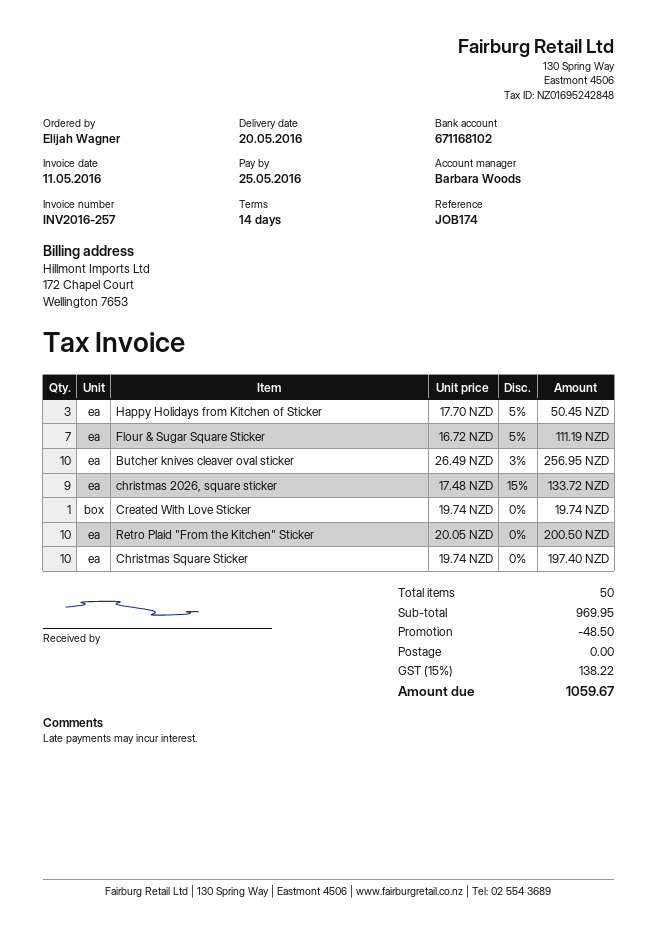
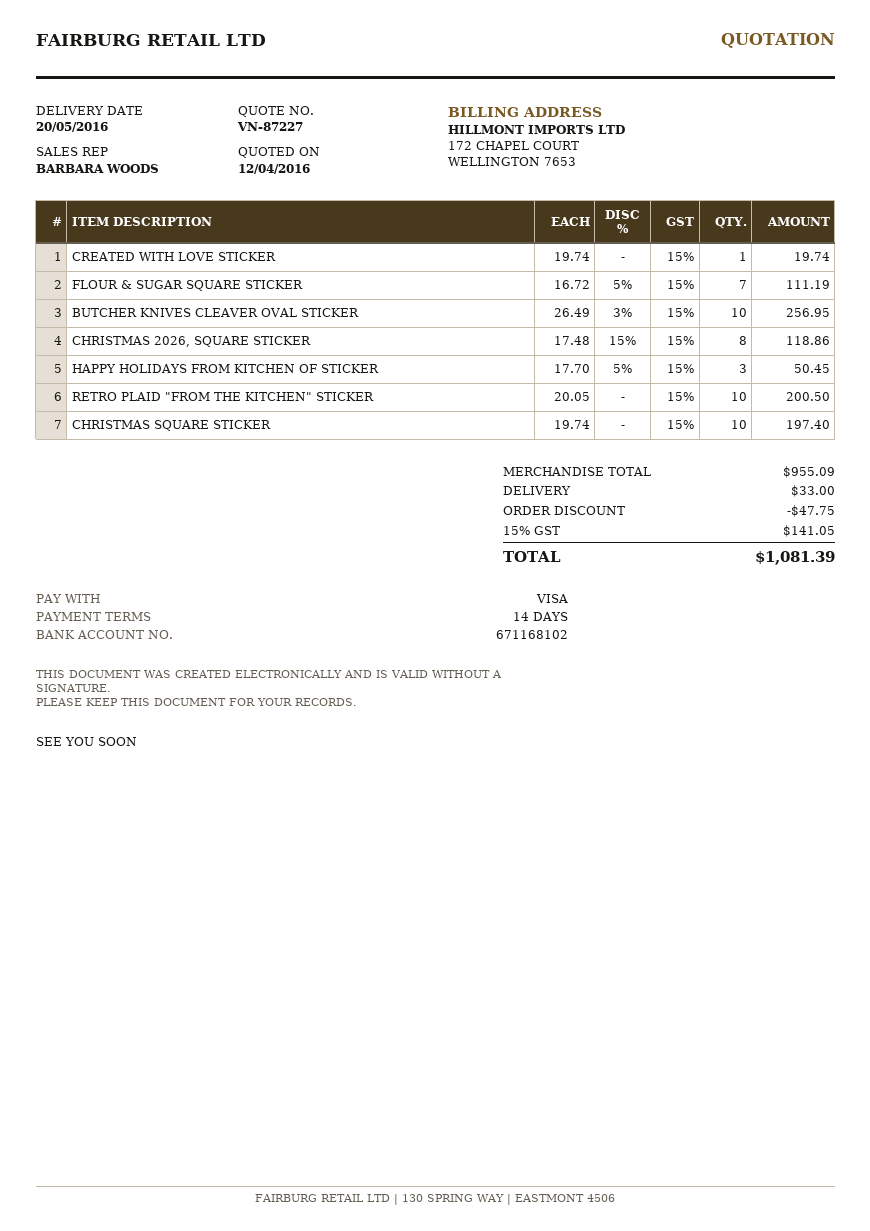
christmas 2026, square sticker: 9 x 17.48 - 15% = 133.72 -> 8 x 17.48 - 15% = 118.86
subtotal: 969.95 -> 955.09
discount: 48.50 -> 47.75
shipping: 0.00 -> 33.00
tax: 15% = 138.22 -> 15% = 141.05
total: 1059.67 -> 1081.39

